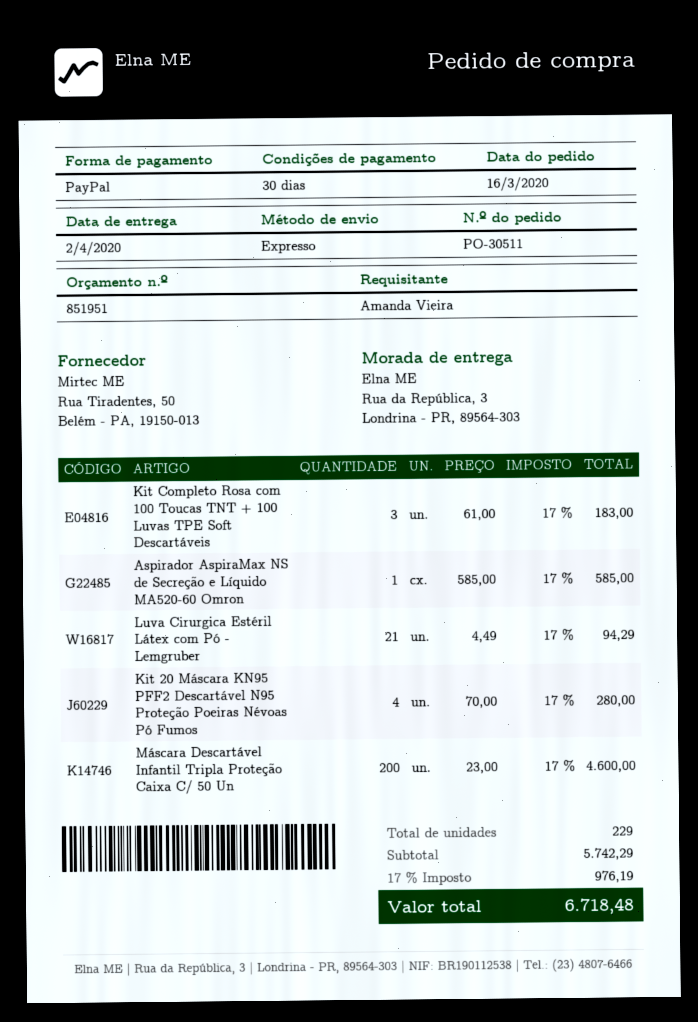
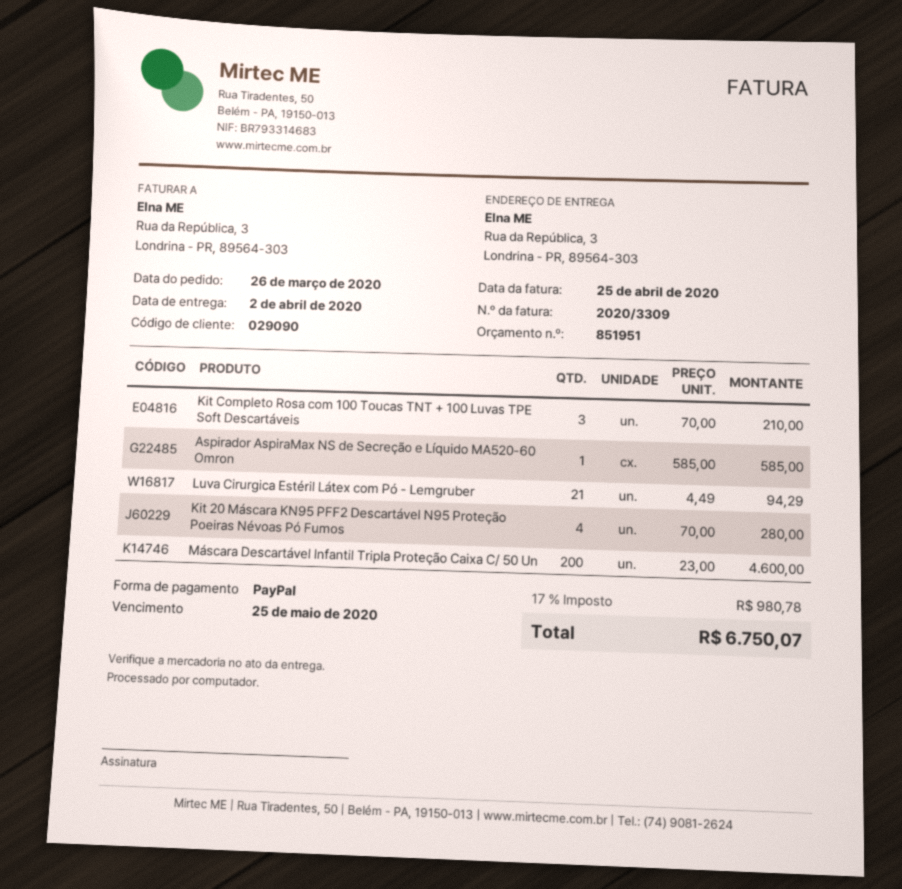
order date: 2020-03-16 -> 2020-03-26
Kit Completo Rosa com 100 Toucas TNT + 100 Luvas TPE Soft Descartáveis: 3 x 61.00 = 183.00 -> 3 x 70.00 = 210.00
tax: 17% = 976.19 -> 17% = 980.78
total: 6718.48 -> 6750.07

